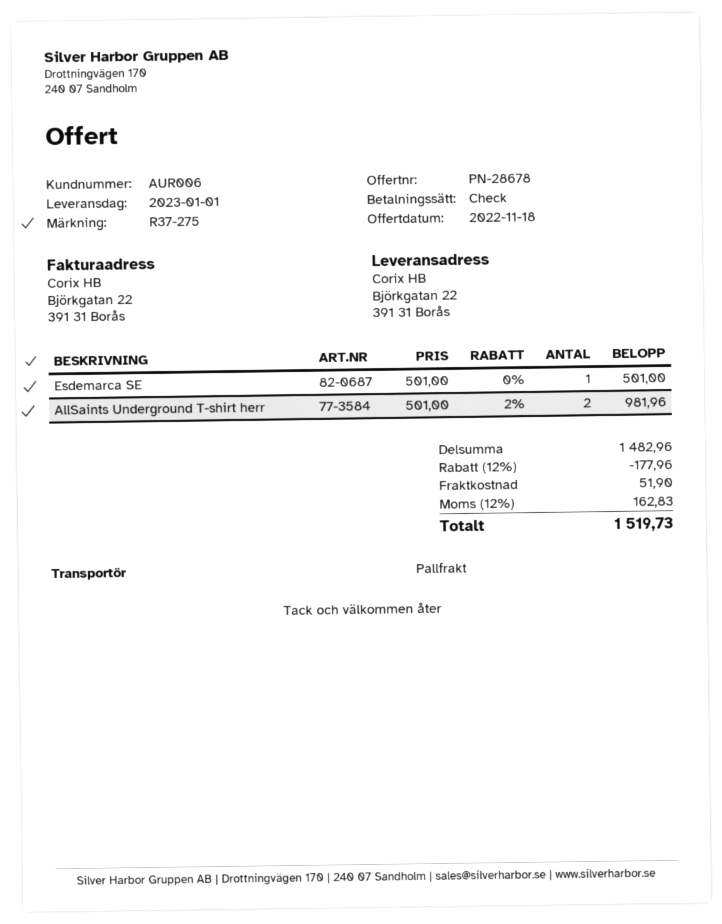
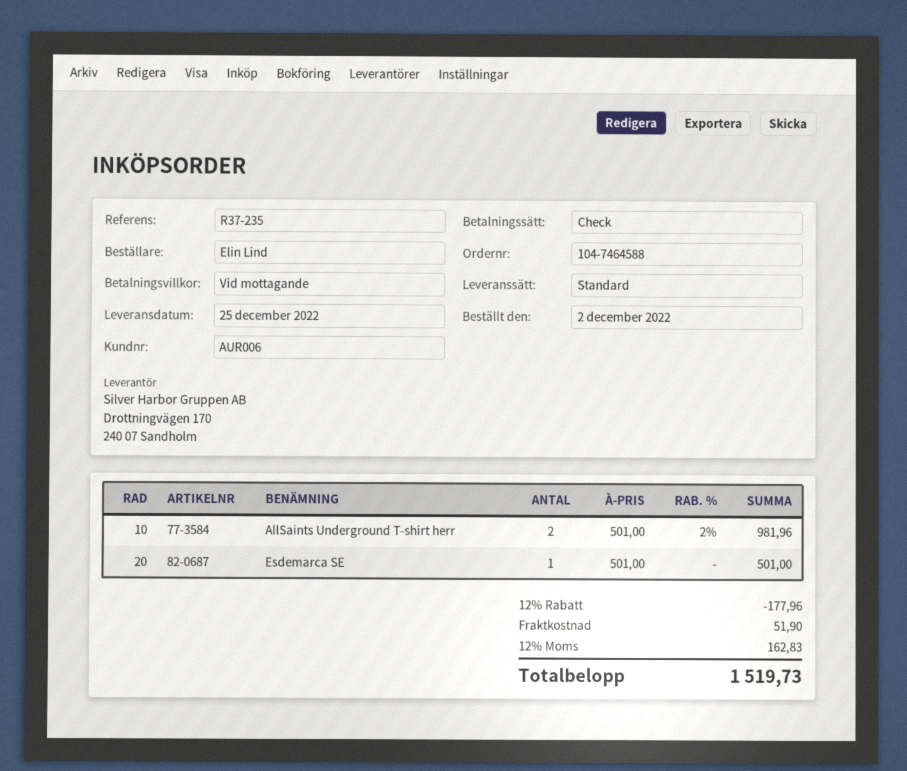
delivery date: 2023-01-01 -> 2022-12-25
reference: R37-275 -> R37-235
shipping method: pallet freight -> standard

